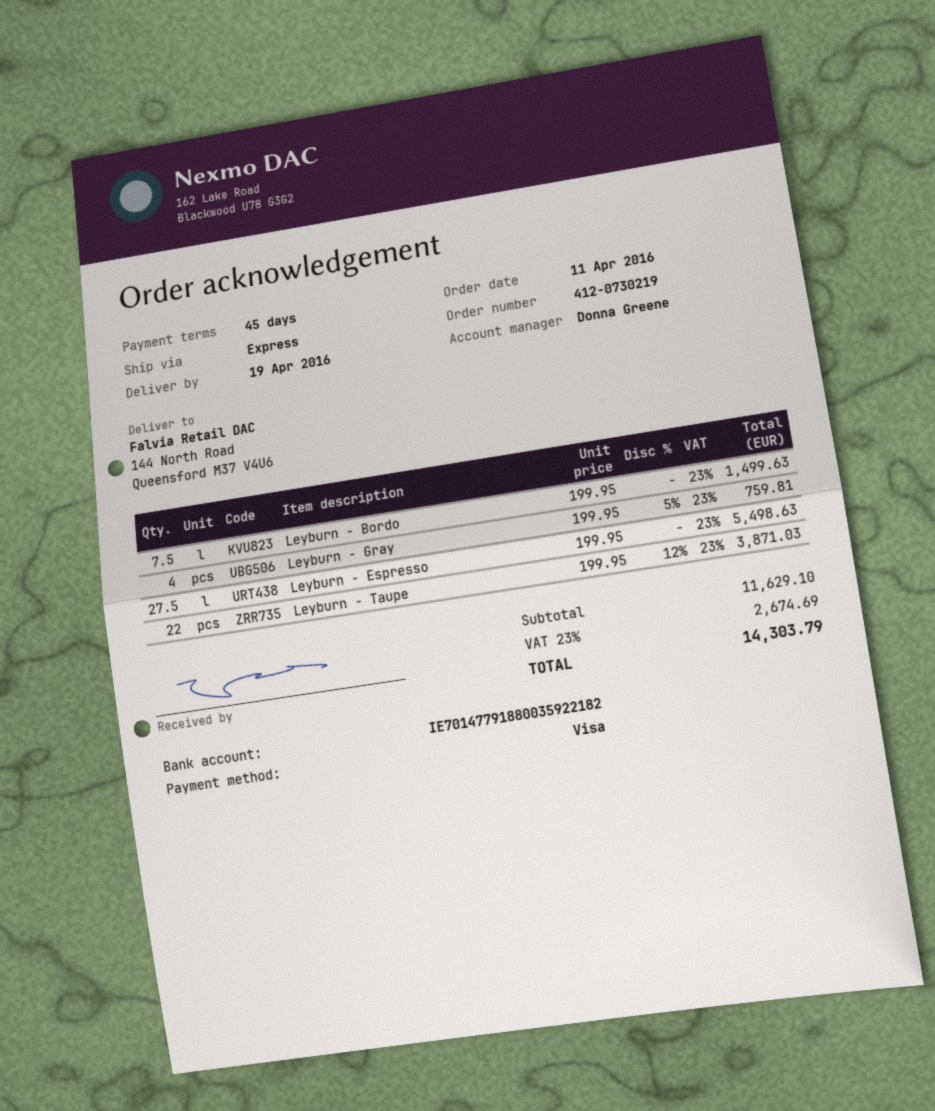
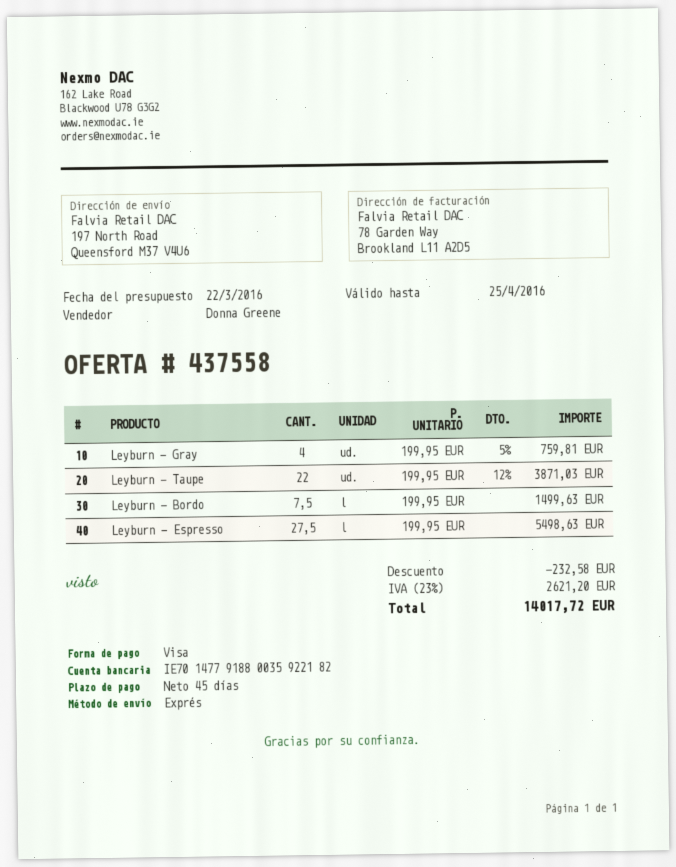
ship to: 144 North Road, Queensford M37 V4U6 -> 197 North Road, Queensford M37 V4U6
discount: none -> 232.58
tax: 23% = 2674.69 -> 23% = 2621.20
total: 14303.79 -> 14017.72

